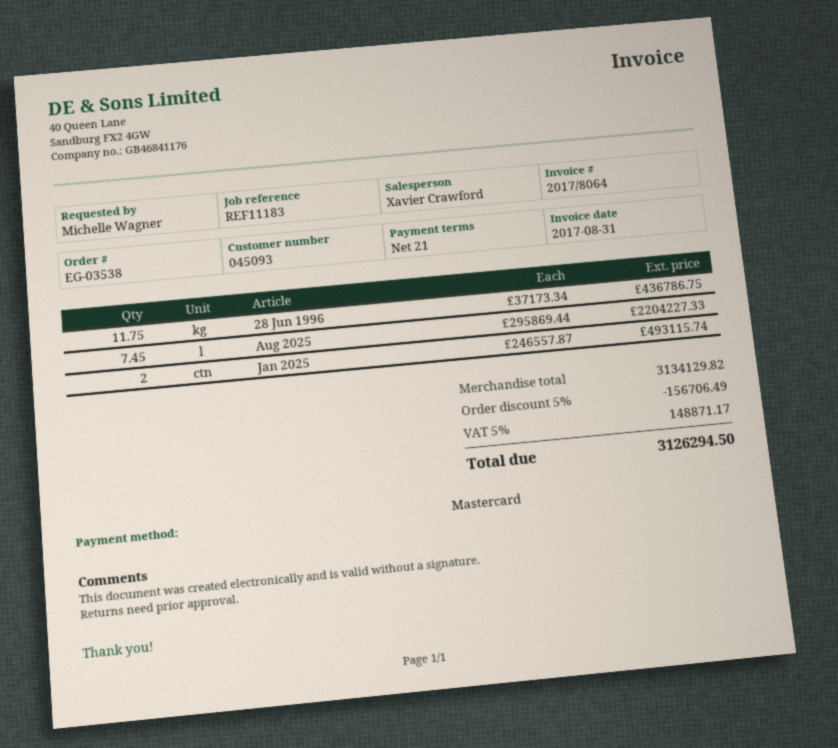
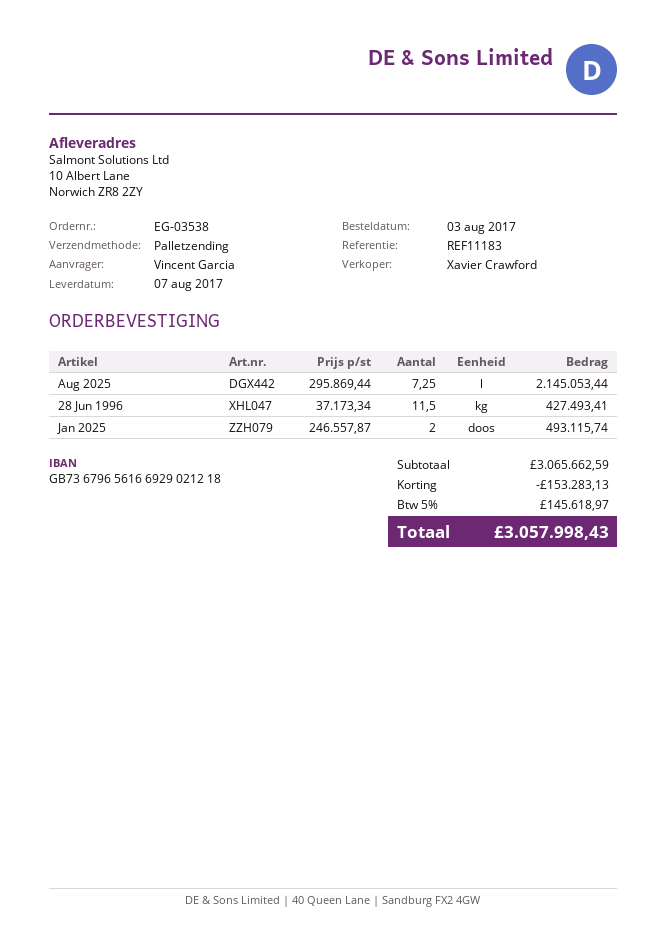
ordered by: Michelle Wagner -> Vincent Garcia
28 Jun 1996: 11.75 x 37173.34 = 436786.75 -> 11.5 x 37173.34 = 427493.41
Aug 2025: 7.45 x 295869.44 = 2204227.33 -> 7.25 x 295869.44 = 2145053.44
subtotal: 3134129.82 -> 3065662.59
discount: 156706.49 -> 153283.13
tax: 5% = 148871.17 -> 5% = 145618.97
total: 3126294.50 -> 3057998.43

